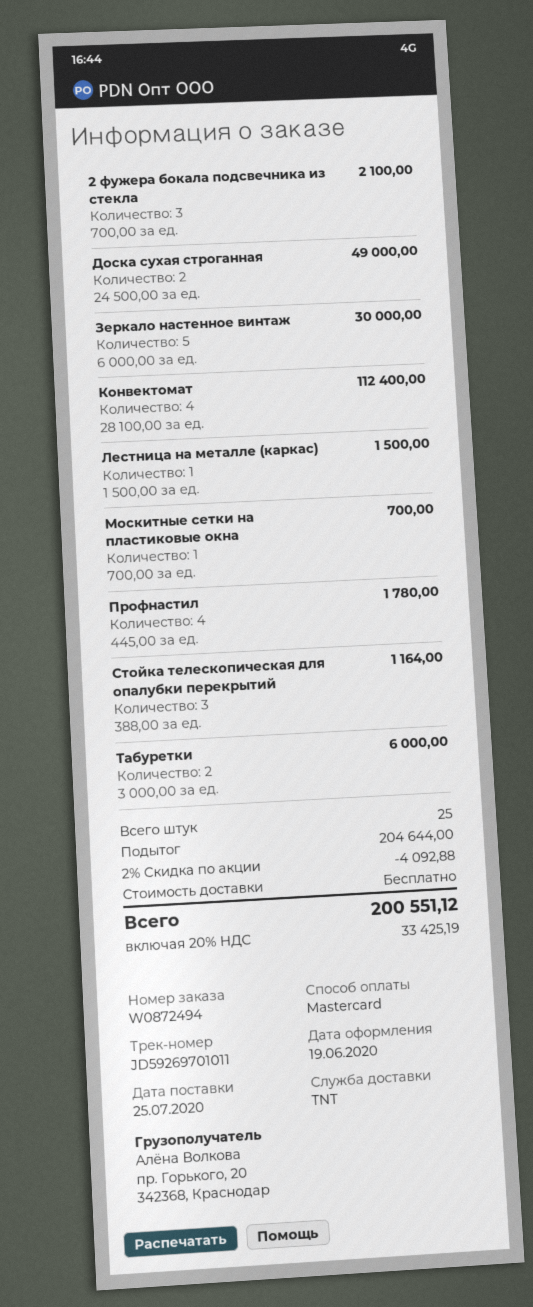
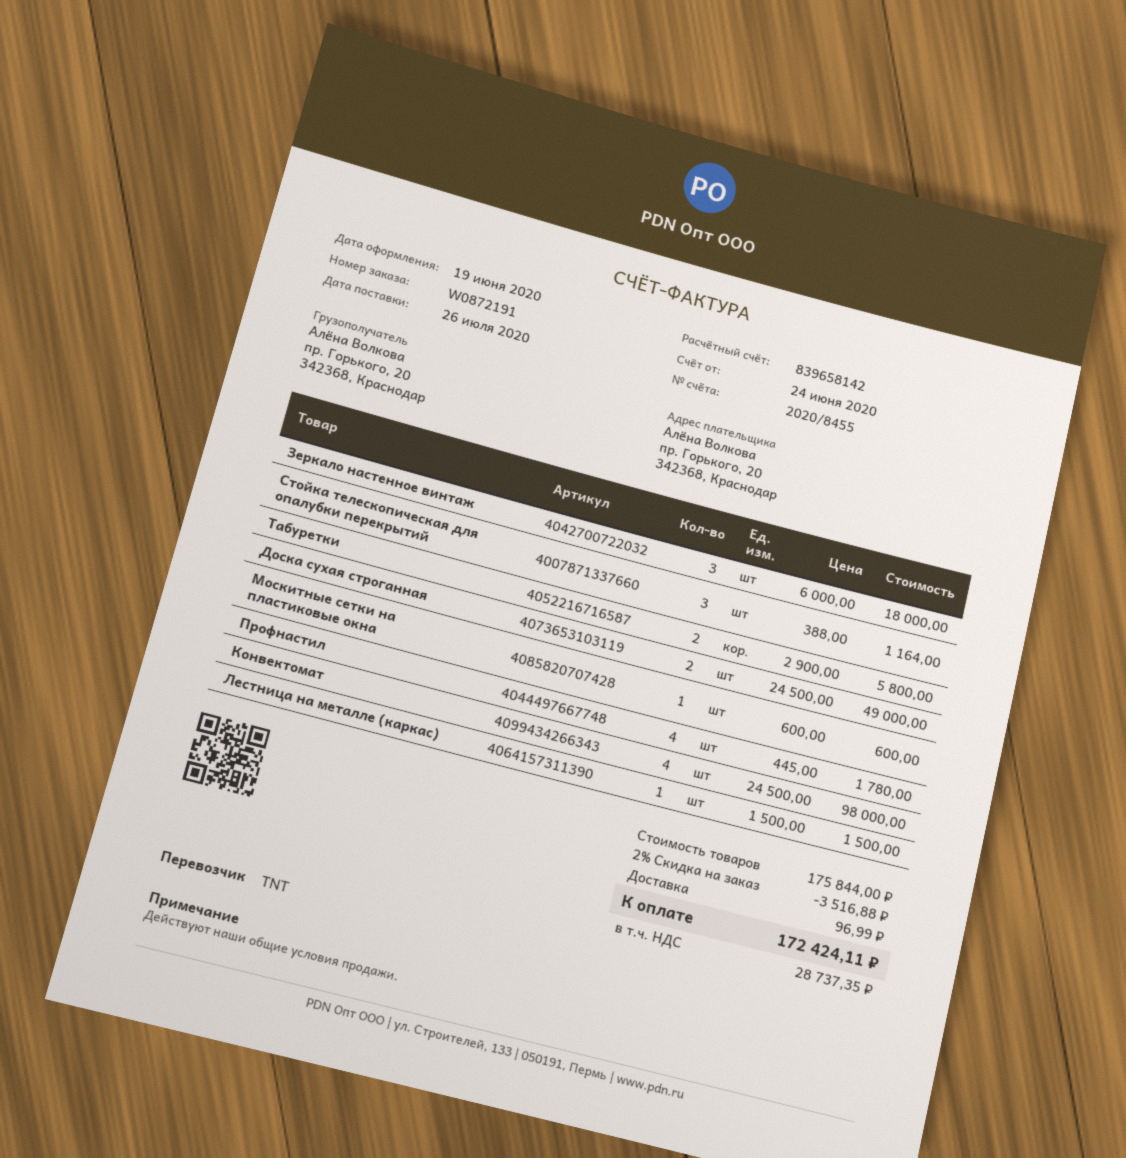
order number: W0872494 -> W0872191
delivery date: 2020-07-25 -> 2020-07-26
2 фужера бокала подсвечника из стекла: 3 x 700.00 = 2100.00 -> none
Зеркало настенное винтаж: 5 x 6000.00 = 30000.00 -> 3 x 6000.00 = 18000.00
Конвектомат: 4 x 28100.00 = 112400.00 -> 4 x 24500.00 = 98000.00
Москитные сетки на пластиковые окна: 1 x 700.00 = 700.00 -> 1 x 600.00 = 600.00
Табуретки: 2 x 3000.00 = 6000.00 -> 2 x 2900.00 = 5800.00
subtotal: 204644.00 -> 175844.00
discount: 2% = 4092.88 -> 2% = 3516.88
shipping: 0.00 -> 96.99
tax: 33425.19 -> 28737.35
total: 200551.12 -> 172424.11

